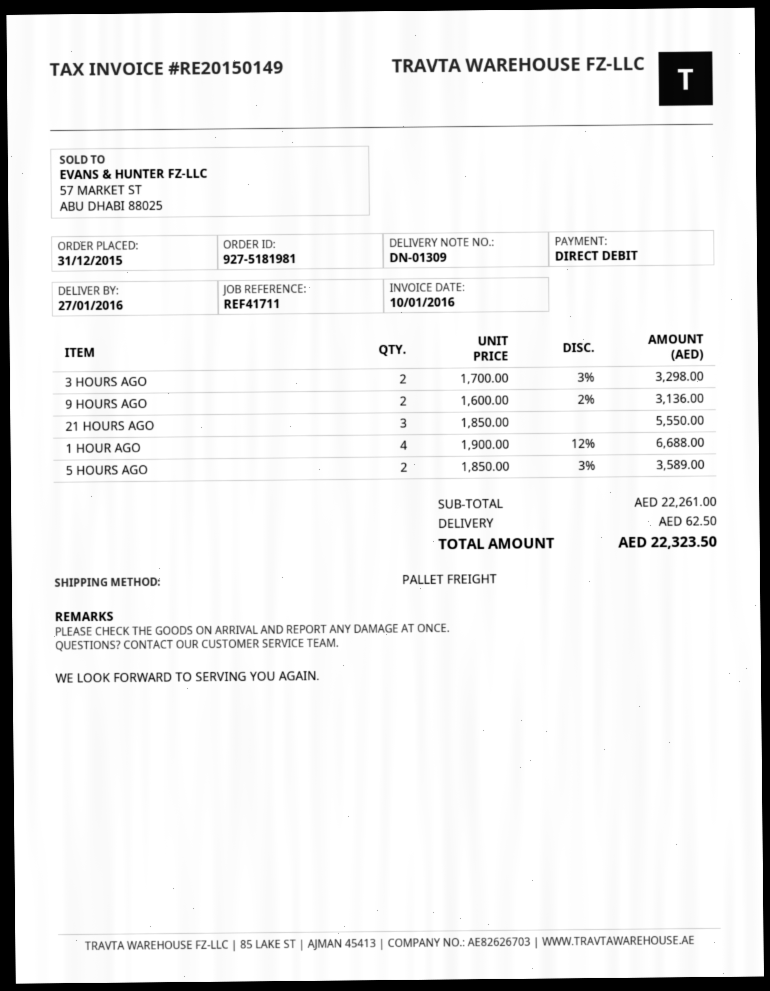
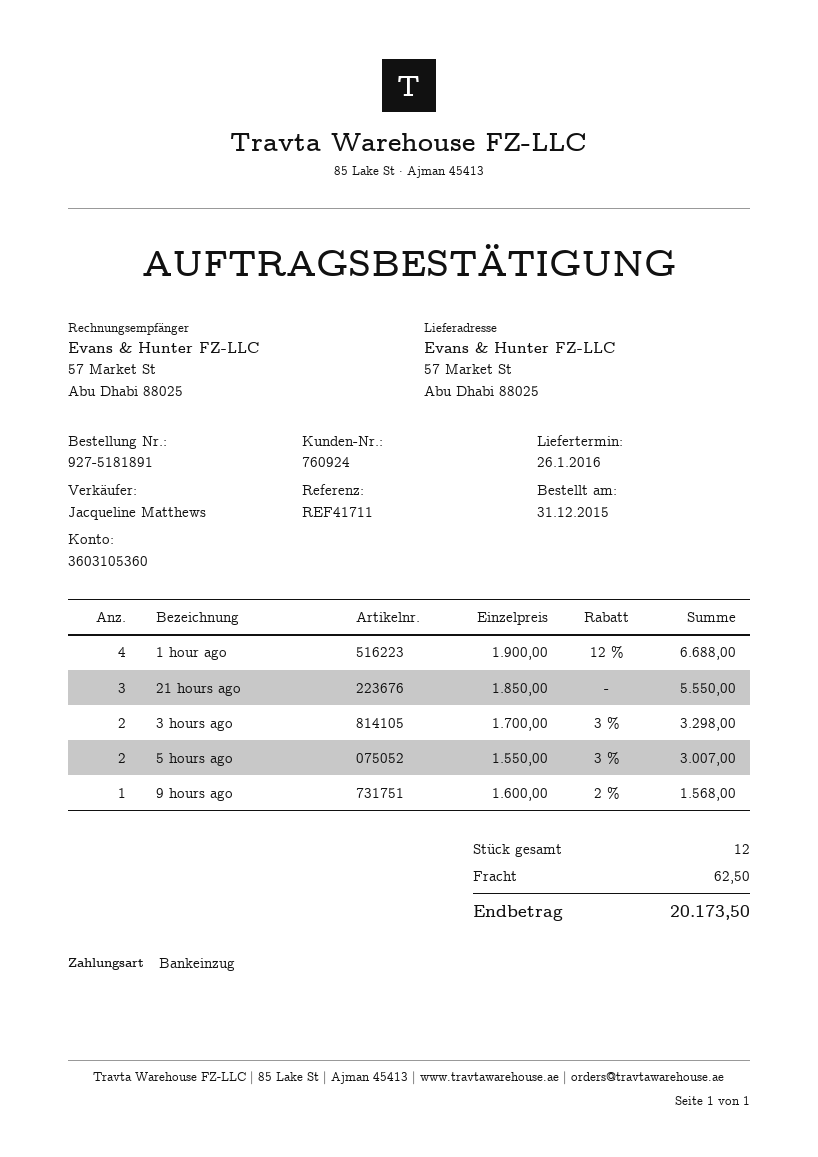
order number: 927-5181981 -> 927-5181891
delivery date: 2016-01-27 -> 2016-01-26
9 HOURS AGO: 2 x 1600.00 - 2% = 3136.00 -> 1 x 1600.00 - 2% = 1568.00
5 HOURS AGO: 2 x 1850.00 - 3% = 3589.00 -> 2 x 1550.00 - 3% = 3007.00
total: 22323.50 -> 20173.50

